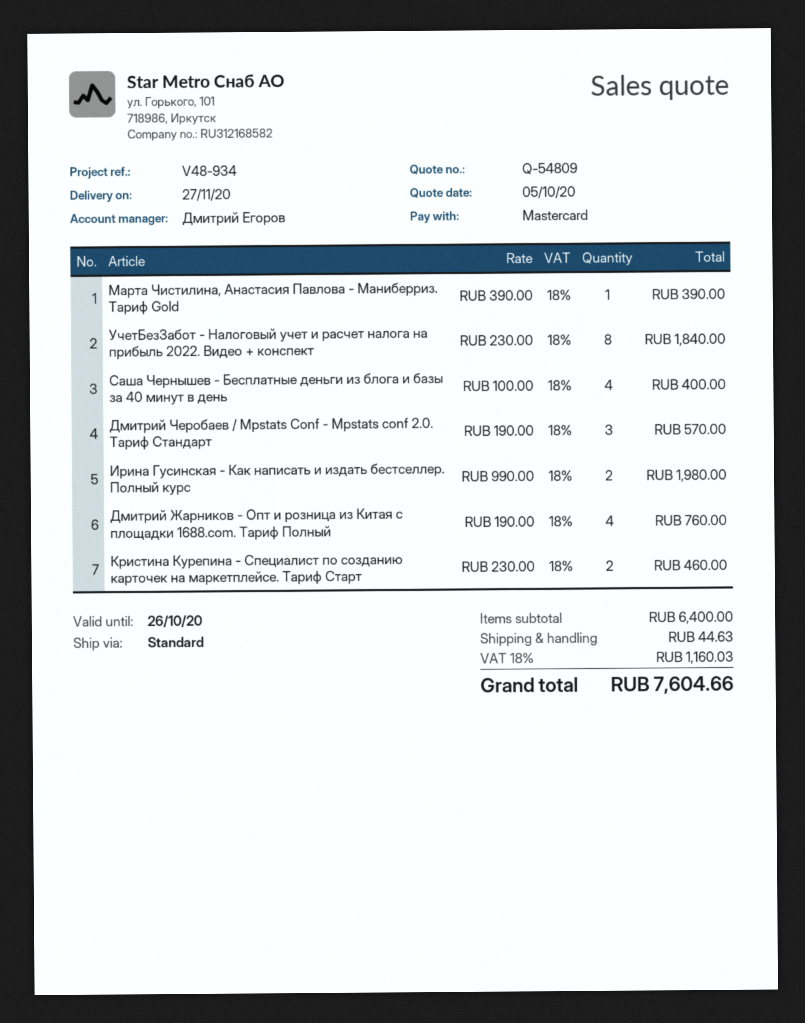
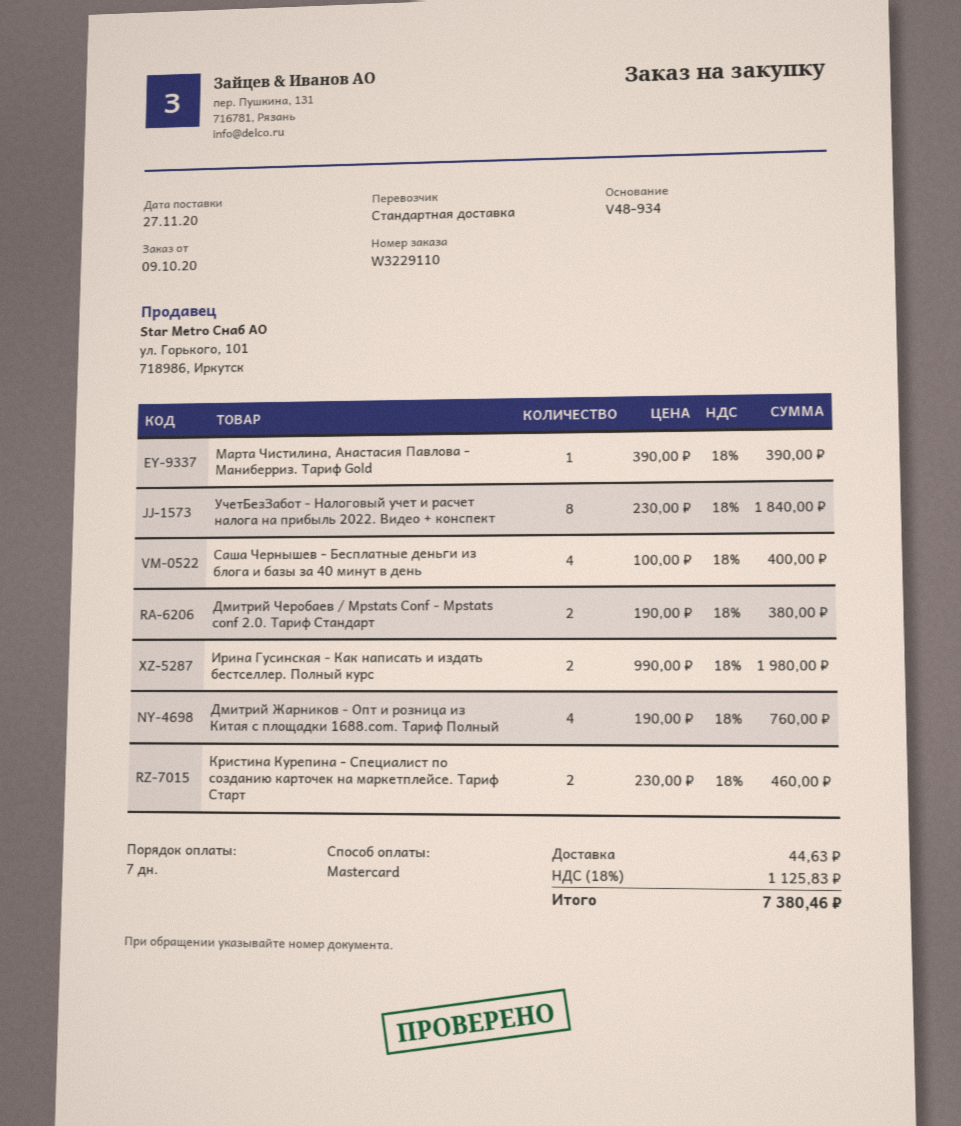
Дмитрий Черобаев / Mpstats Conf - Mpstats conf 2.0. Тариф Стандарт: 3 x 190.00 = 570.00 -> 2 x 190.00 = 380.00
tax: 18% = 1160.03 -> 18% = 1125.83
total: 7604.66 -> 7380.46

